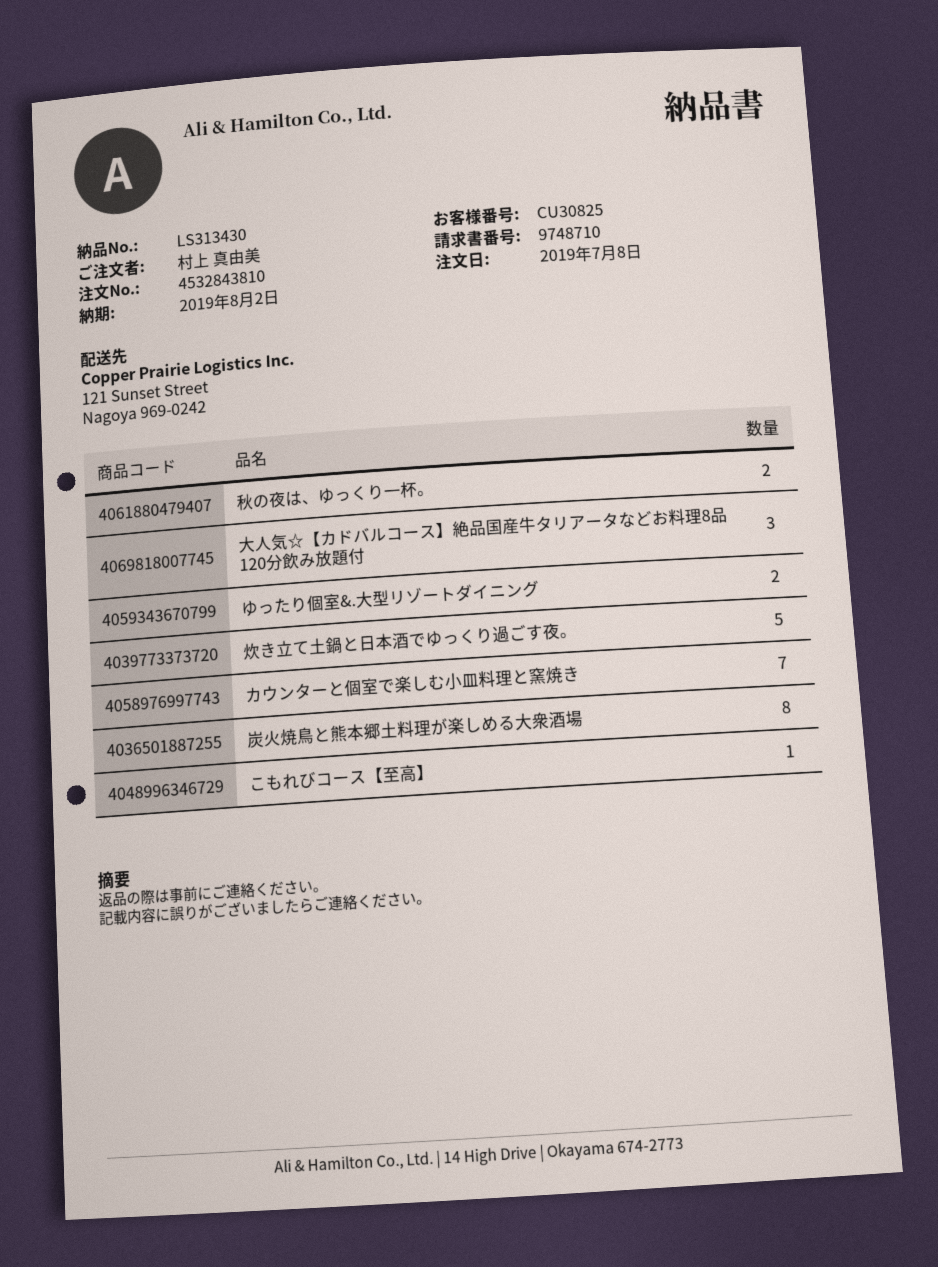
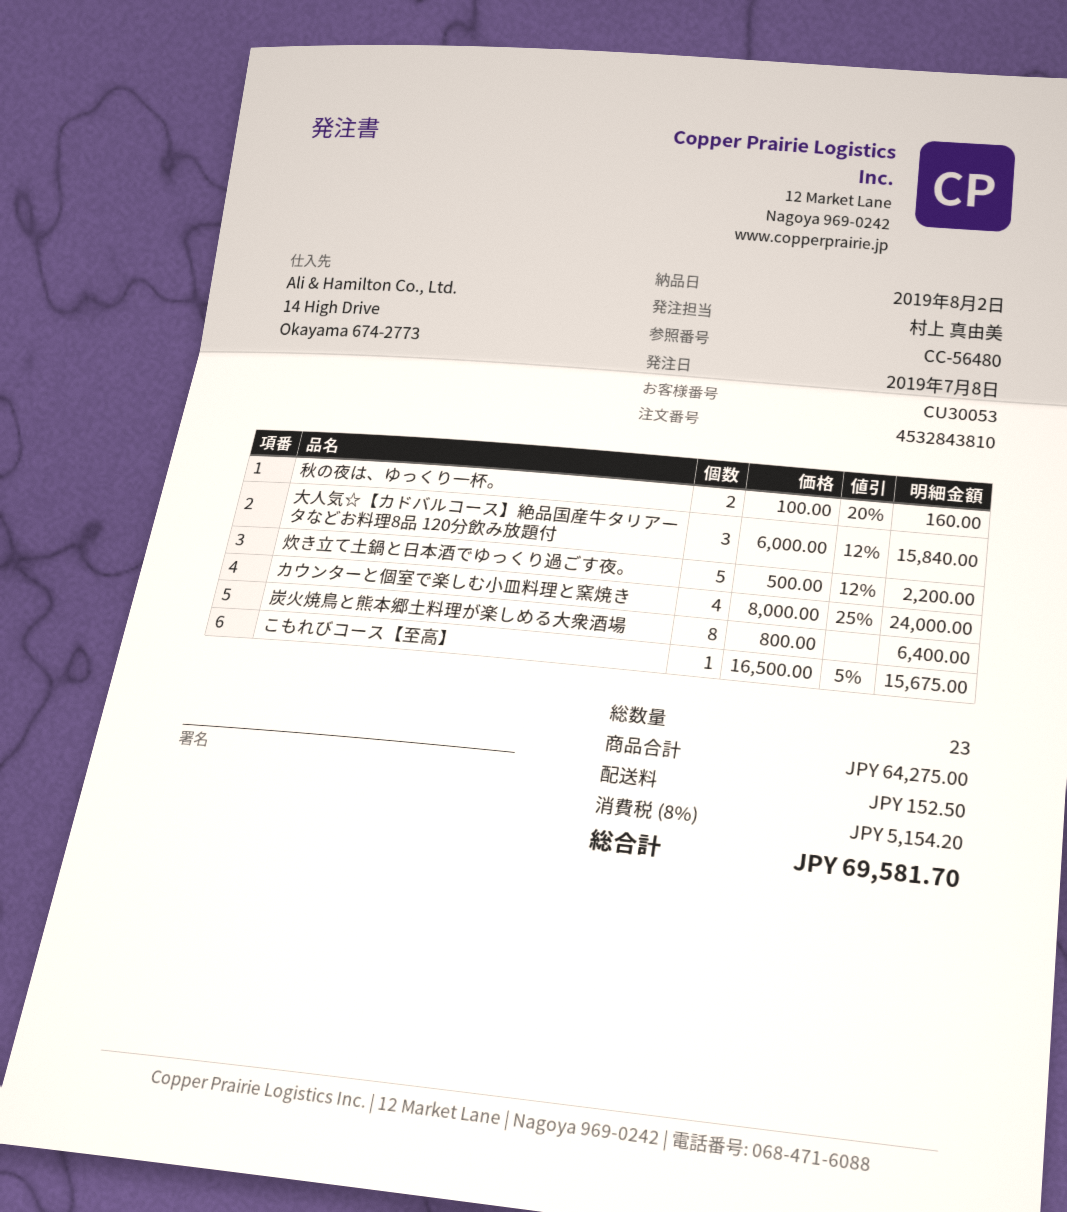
customer number: CU30825 -> CU30053
ゆったり個室&.大型リゾートダイニング: 2 -> none
カウンターと個室で楽しむ小皿料理と窯焼き: 7 -> 4

